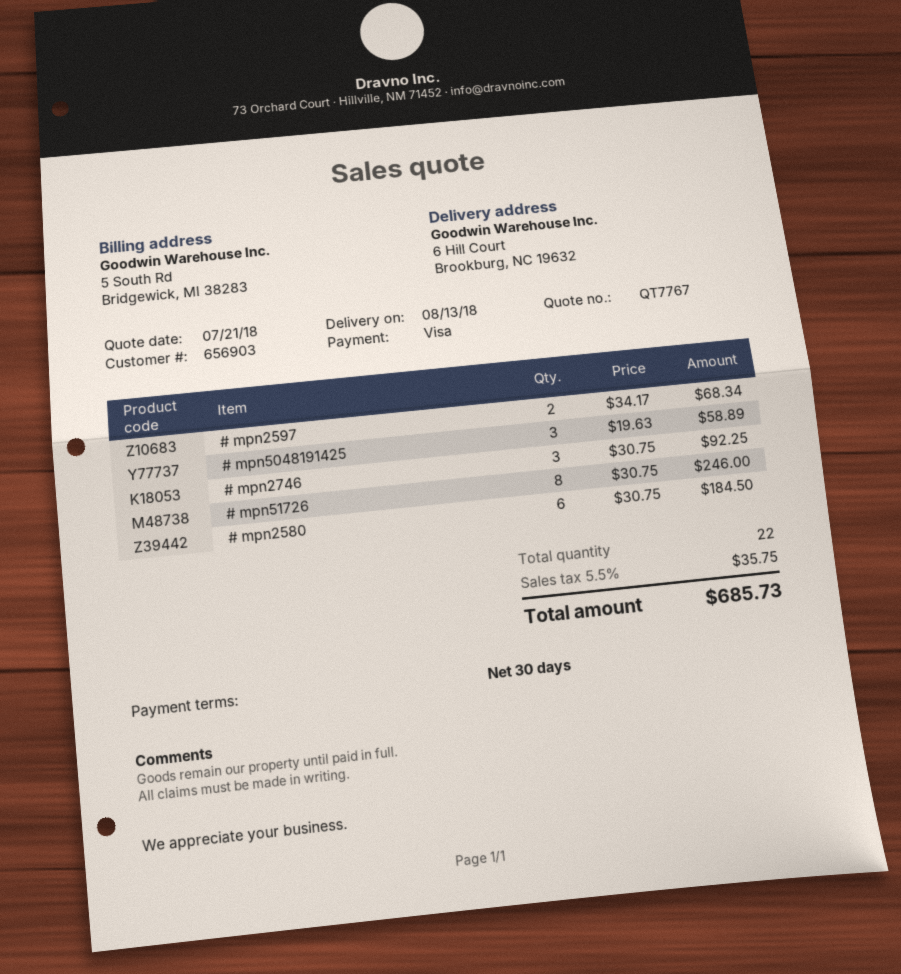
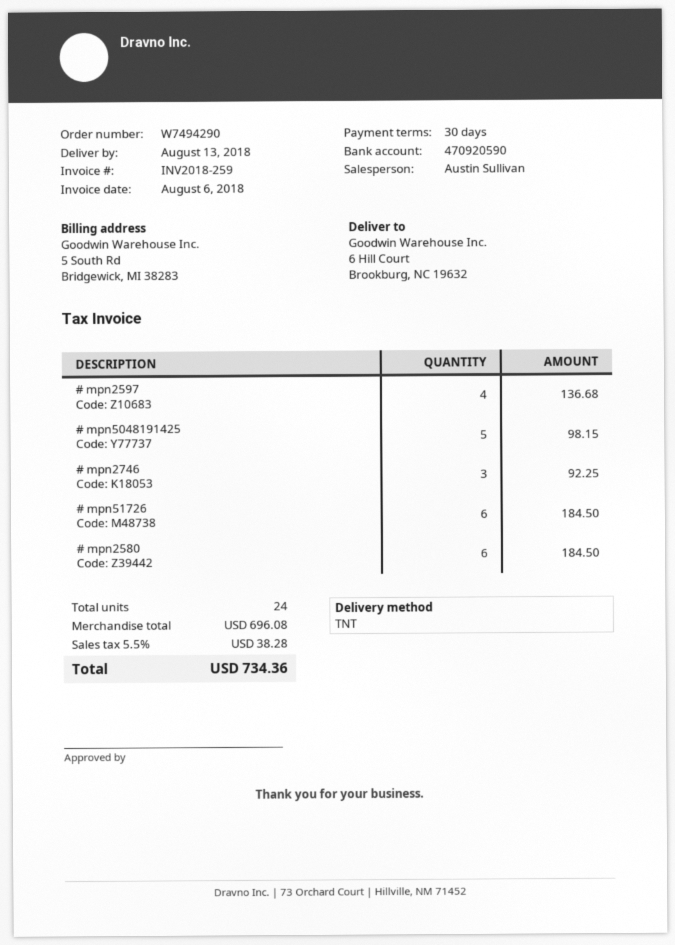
# mpn2597: 2 for 68.34 -> 4 for 136.68
# mpn5048191425: 3 for 58.89 -> 5 for 98.15
# mpn51726: 8 for 246.00 -> 6 for 184.50
total quantity: 22 -> 24
tax: 5.5% = 35.75 -> 5.5% = 38.28
total: 685.73 -> 734.36

